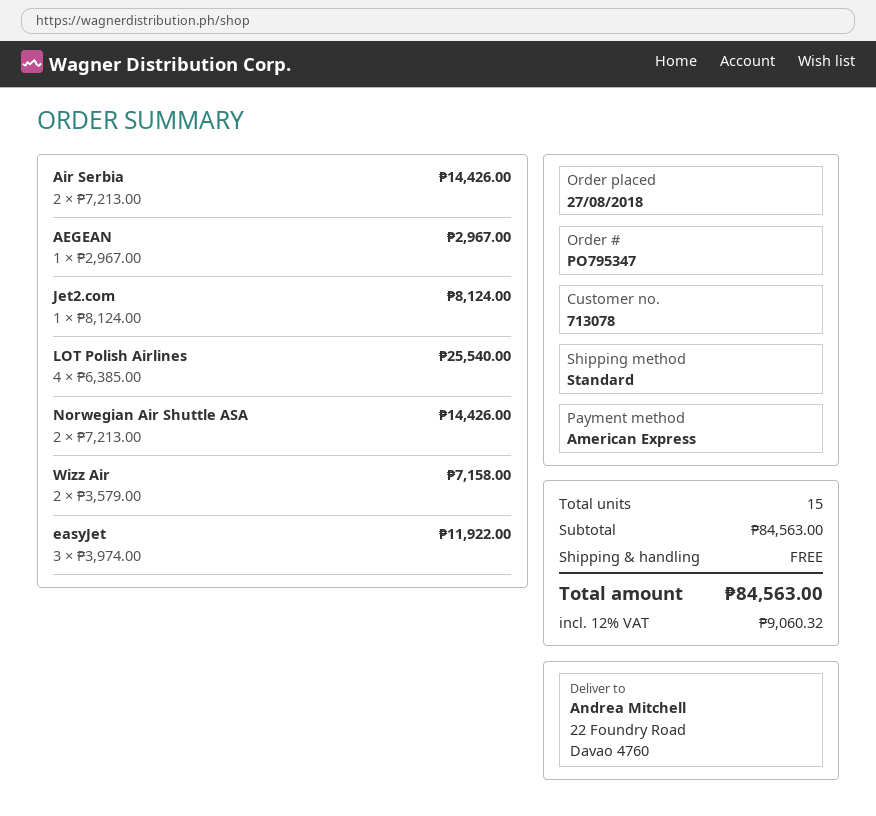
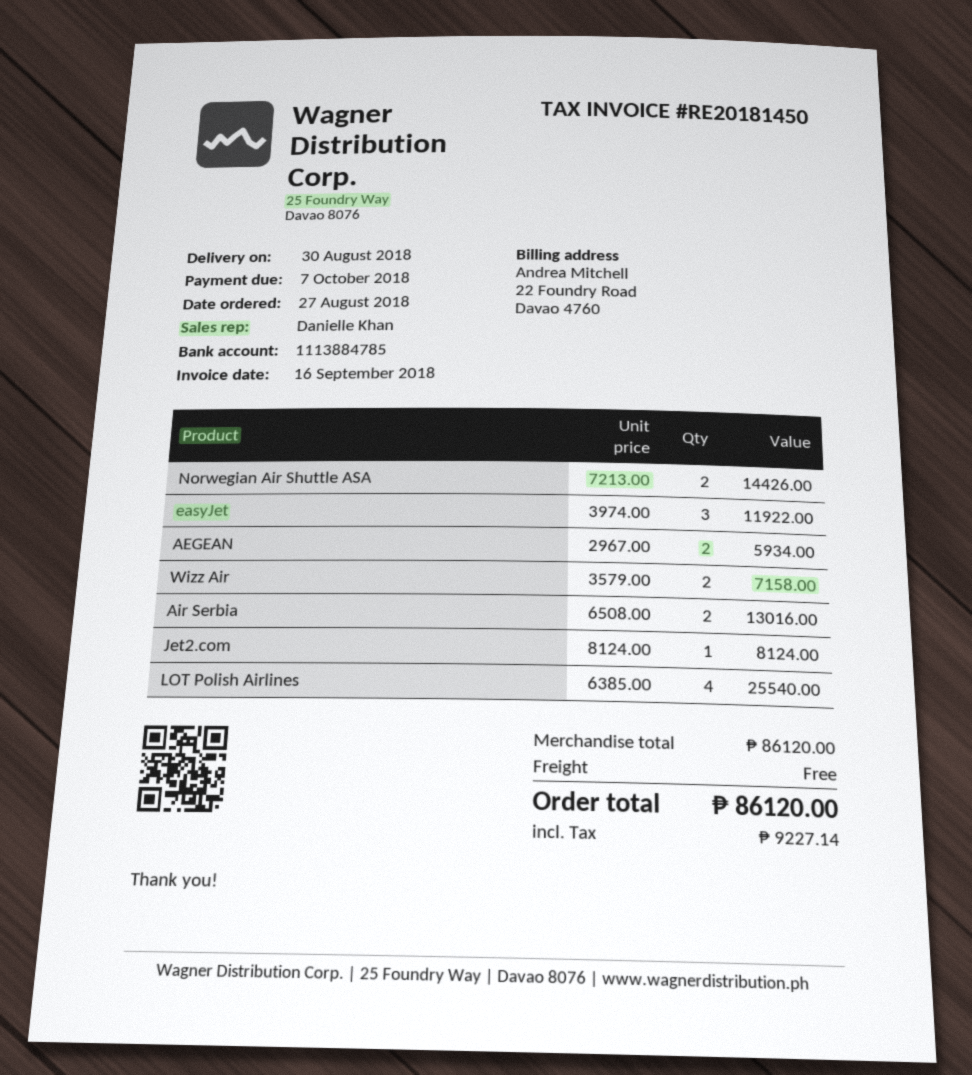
Air Serbia: 2 x 7213.00 = 14426.00 -> 2 x 6508.00 = 13016.00
AEGEAN: 1 x 2967.00 = 2967.00 -> 2 x 2967.00 = 5934.00
subtotal: 84563.00 -> 86120.00
tax: 9060.32 -> 9227.14
total: 84563.00 -> 86120.00

